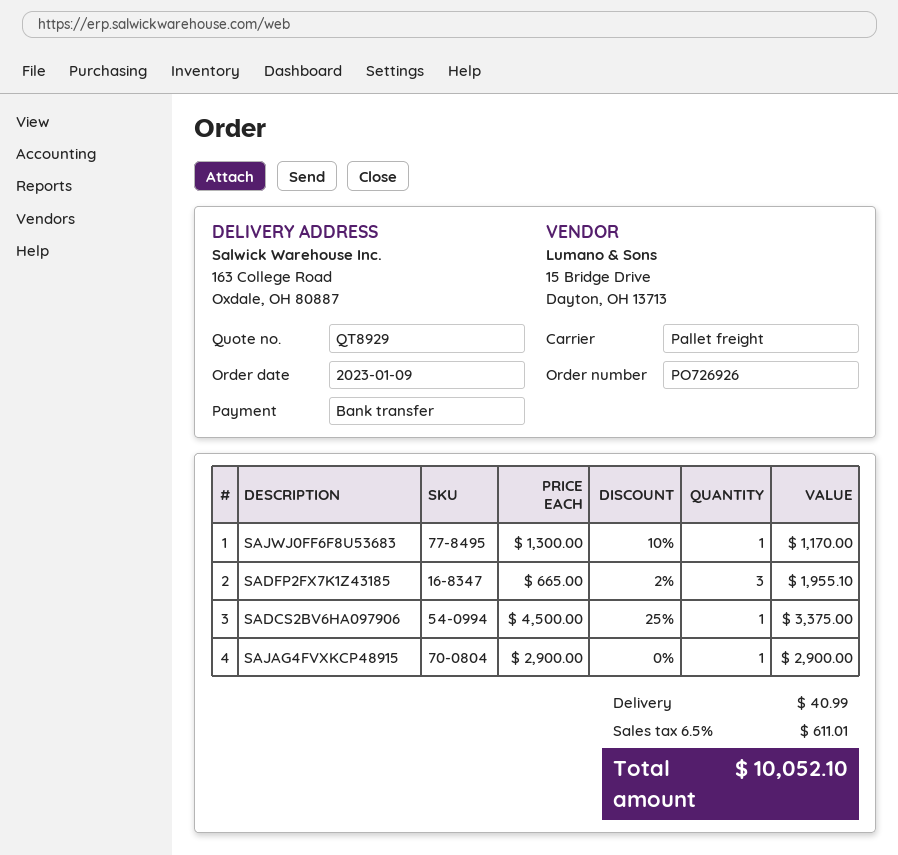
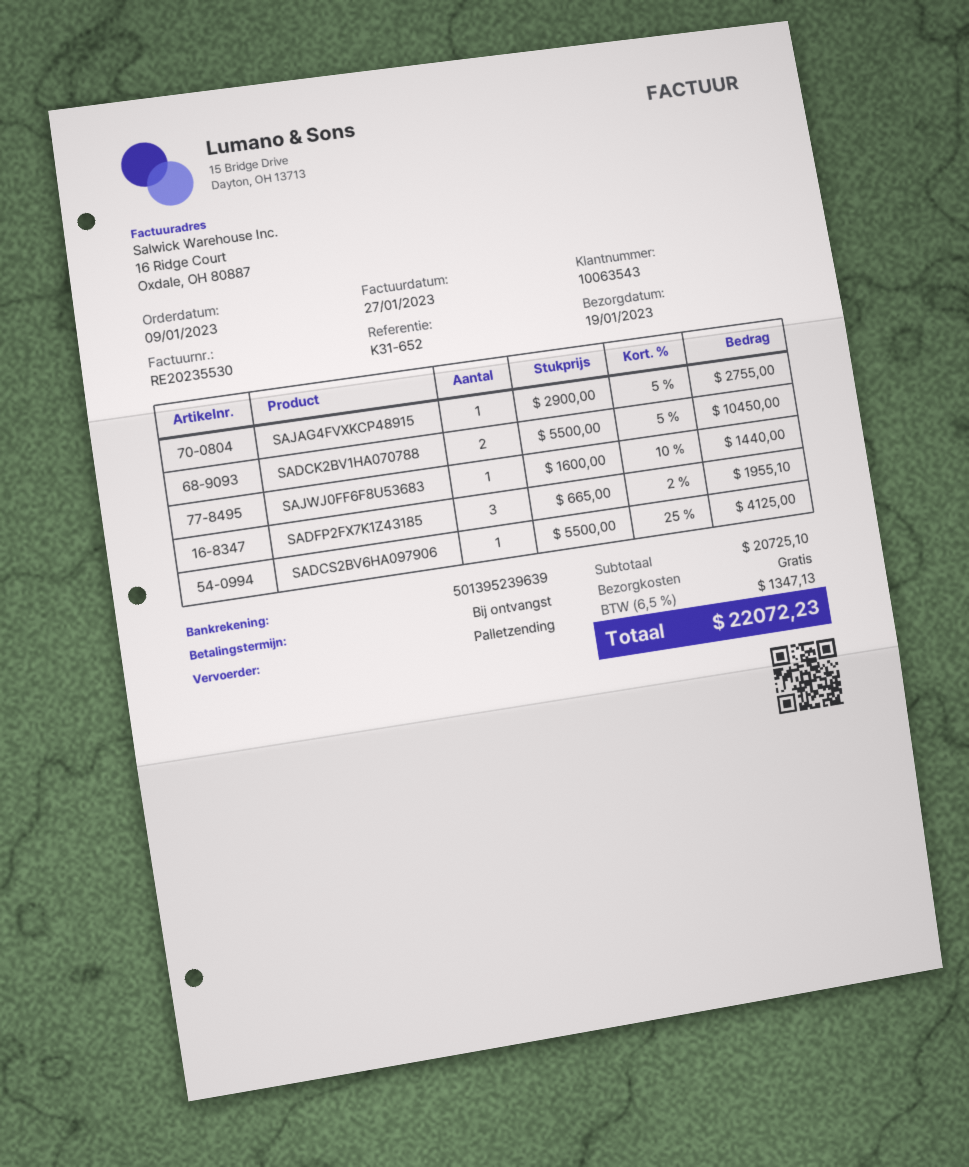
SAJWJ0FF6F8U53683: 1 x 1300.00 - 10% = 1170.00 -> 1 x 1600.00 - 10% = 1440.00
SADCS2BV6HA097906: 1 x 4500.00 - 25% = 3375.00 -> 1 x 5500.00 - 25% = 4125.00
SAJAG4FVXKCP48915: 1 x 2900.00 = 2900.00 -> 1 x 2900.00 - 5% = 2755.00
SADCK2BV1HA070788: none -> 2 x 5500.00 - 5% = 10450.00
shipping: 40.99 -> 0.00
tax: 6.5% = 611.01 -> 6.5% = 1347.13
total: 10052.10 -> 22072.23

